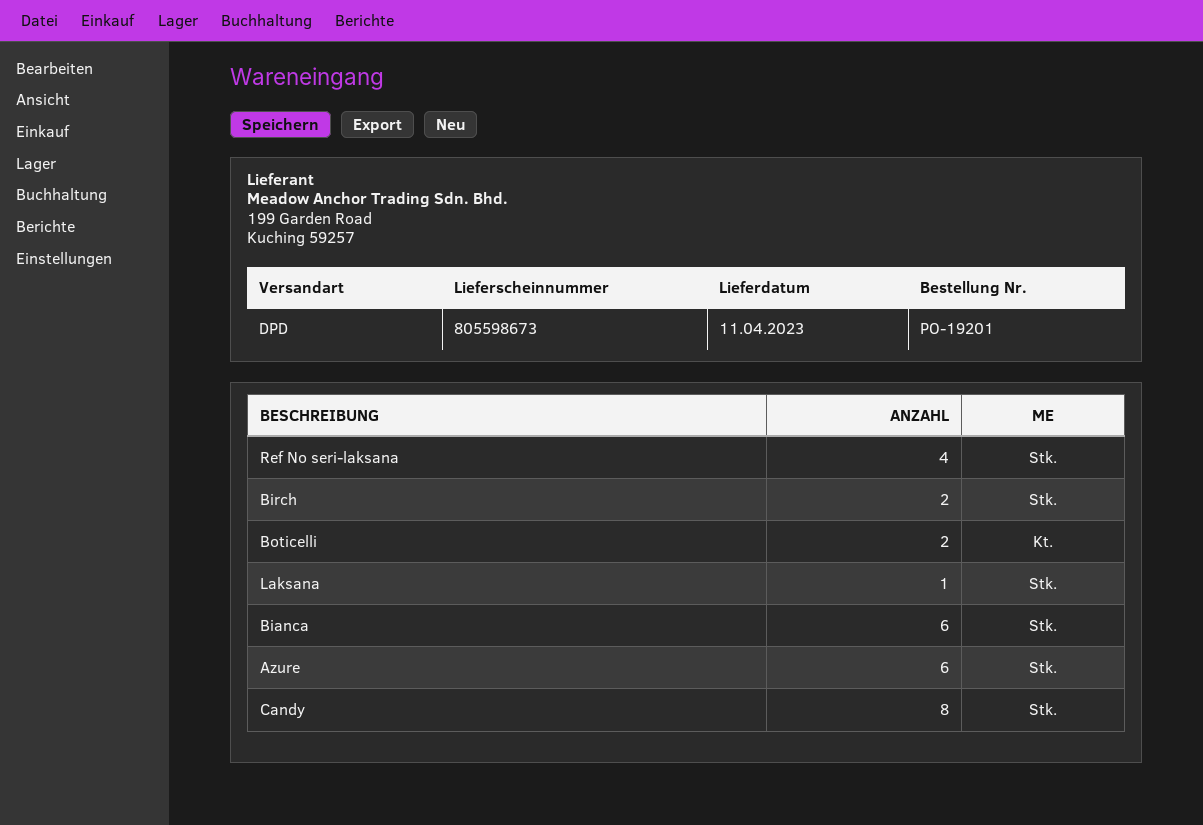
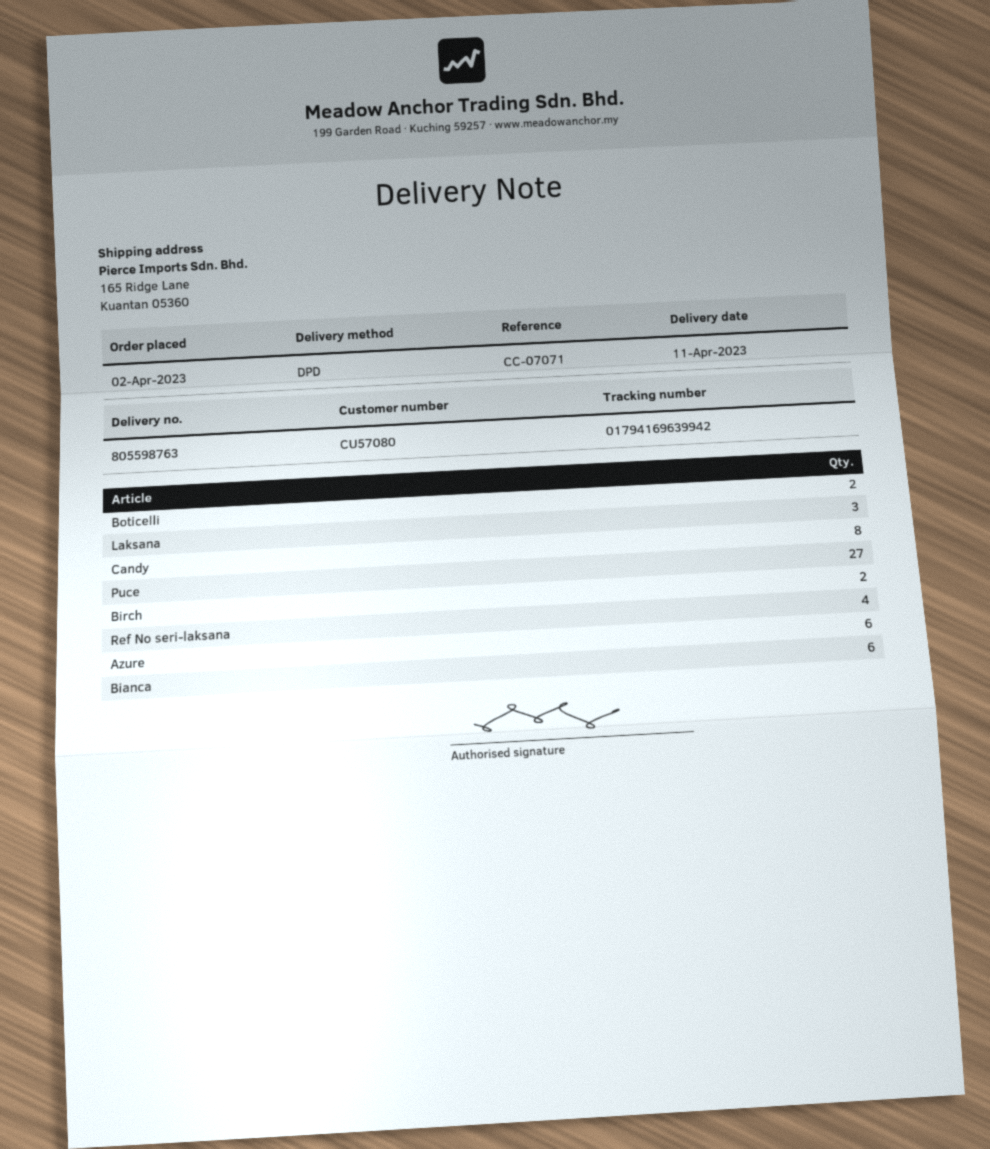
delivery note number: 805598673 -> 805598763
Laksana: 1 -> 3
Puce: none -> 27

